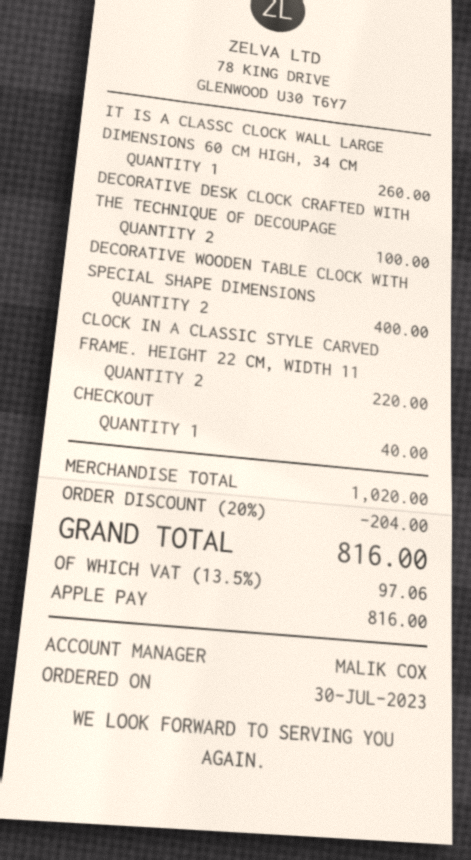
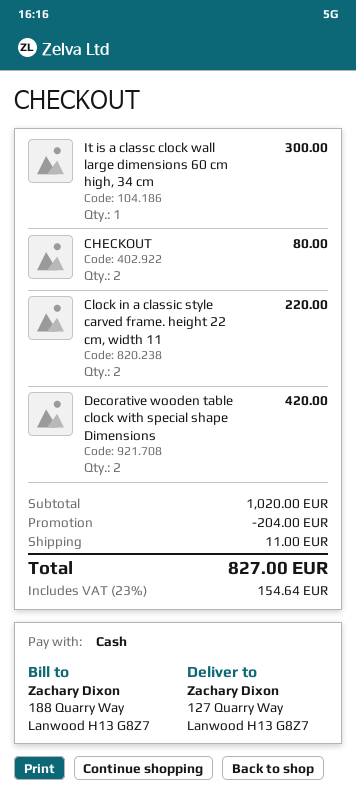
payment method: Apple Pay -> cash
IT IS A CLASSC CLOCK WALL LARGE DIMENSIONS 60 CM HIGH, 34 CM: 1 for 260.00 -> 1 for 300.00
DECORATIVE DESK CLOCK CRAFTED WITH THE TECHNIQUE OF DECOUPAGE: 2 for 100.00 -> none
DECORATIVE WOODEN TABLE CLOCK WITH SPECIAL SHAPE DIMENSIONS: 2 for 400.00 -> 2 for 420.00
CHECKOUT: 1 for 40.00 -> 2 for 80.00
shipping: none -> 11.00
tax: 13.5% = 97.06 -> 23% = 154.64
total: 816.00 -> 827.00

